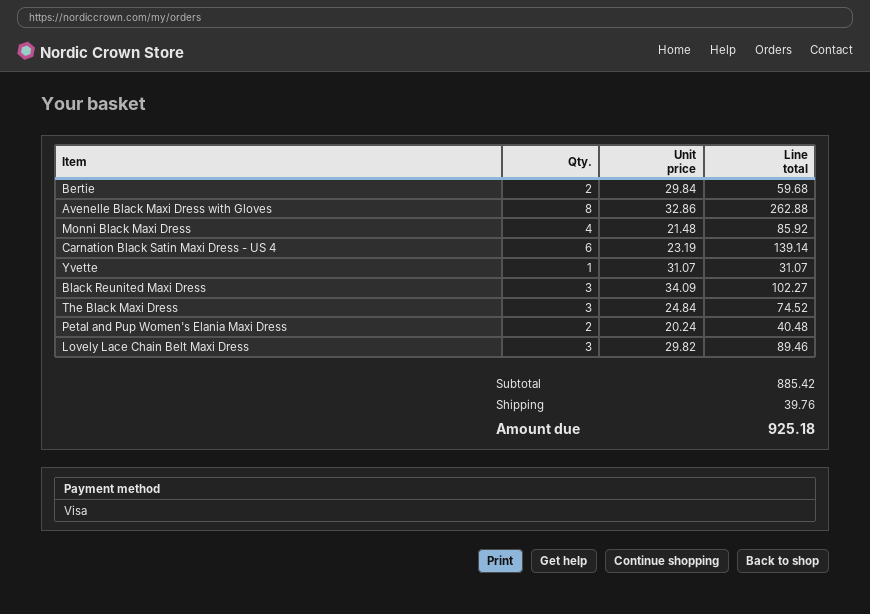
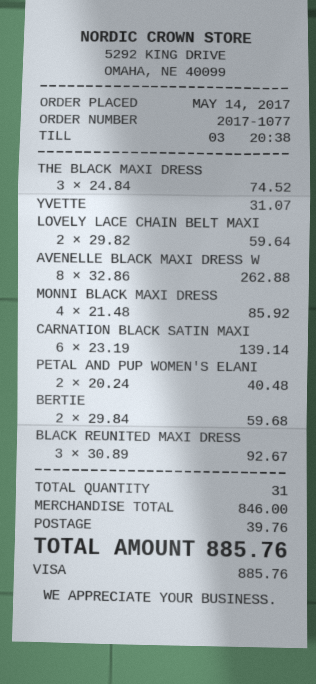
Black Reunited Maxi Dress: 3 x 34.09 = 102.27 -> 3 x 30.89 = 92.67
Lovely Lace Chain Belt Maxi Dress: 3 x 29.82 = 89.46 -> 2 x 29.82 = 59.64
subtotal: 885.42 -> 846.00
total: 925.18 -> 885.76

